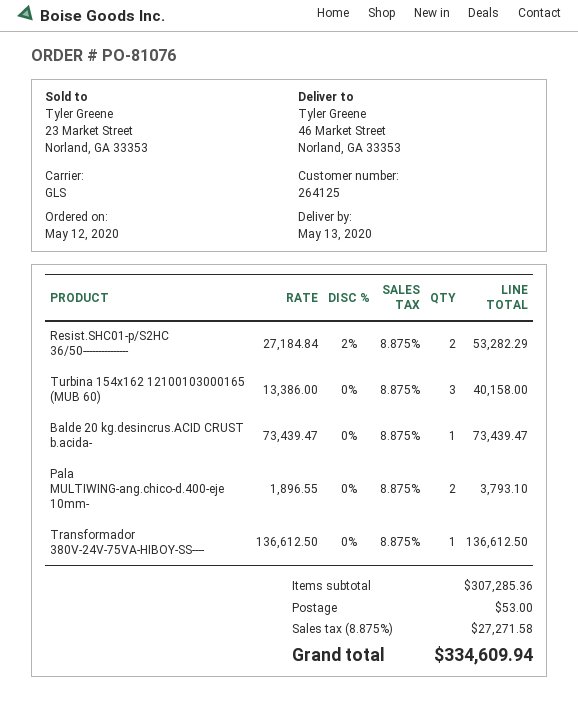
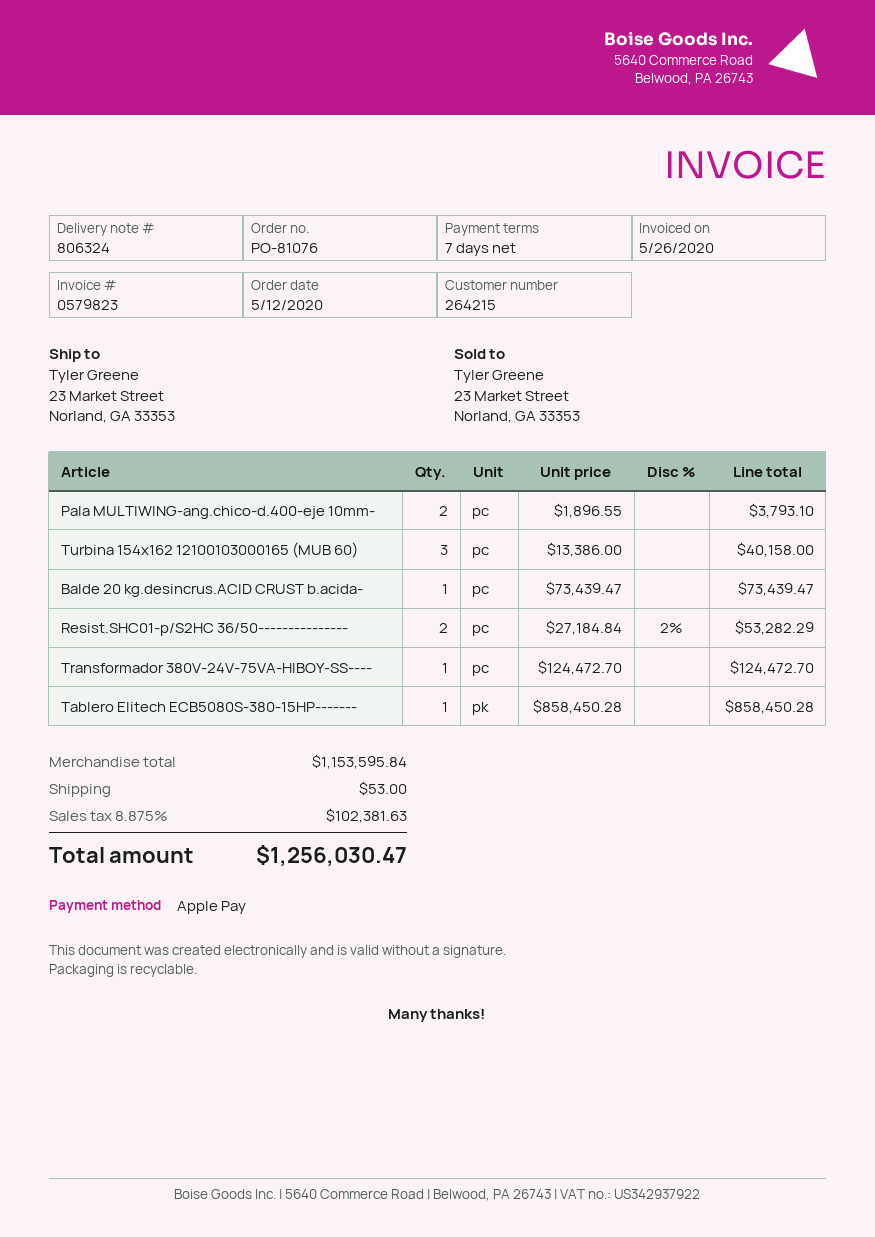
customer number: 264125 -> 264215
ship to: 46 Market Street, Norland, GA 33353 -> 23 Market Street, Norland, GA 33353
Transformador 380V-24V-75VA-HIBOY-SS----: 1 x 136612.50 = 136612.50 -> 1 x 124472.70 = 124472.70
Tablero Elitech ECB5080S-380-15HP-------: none -> 1 x 858450.28 = 858450.28
subtotal: 307285.36 -> 1153595.84
tax: 8.875% = 27271.58 -> 8.875% = 102381.63
total: 334609.94 -> 1256030.47

